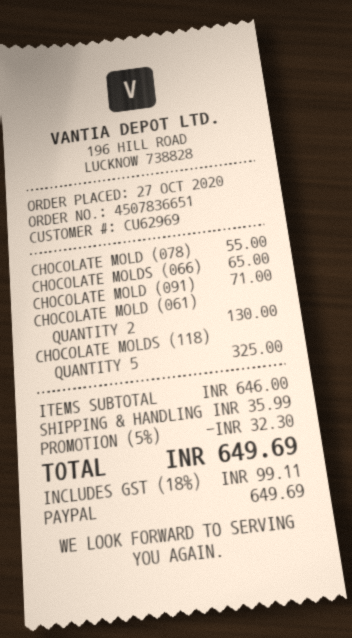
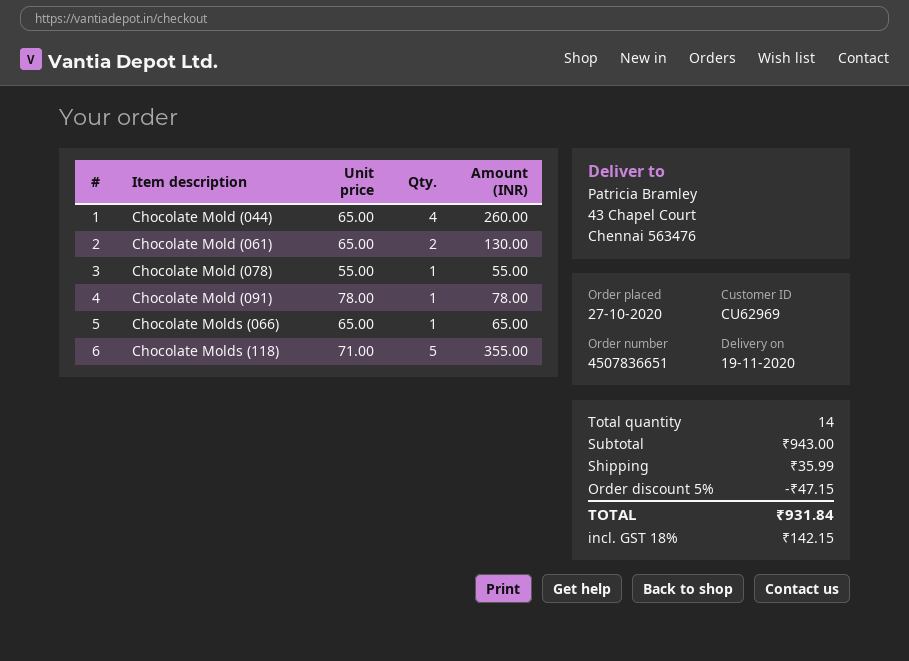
CHOCOLATE MOLD (091): 1 for 71.00 -> 1 for 78.00
CHOCOLATE MOLDS (118): 5 for 325.00 -> 5 for 355.00
Chocolate Mold (044): none -> 4 for 260.00
subtotal: 646.00 -> 943.00
discount: 5% = 32.30 -> 5% = 47.15
tax: 18% = 99.11 -> 18% = 142.15
total: 649.69 -> 931.84

